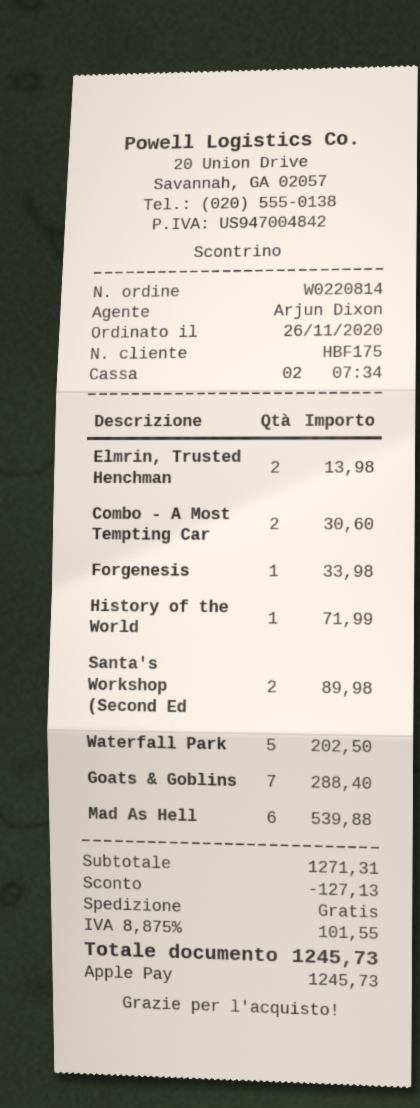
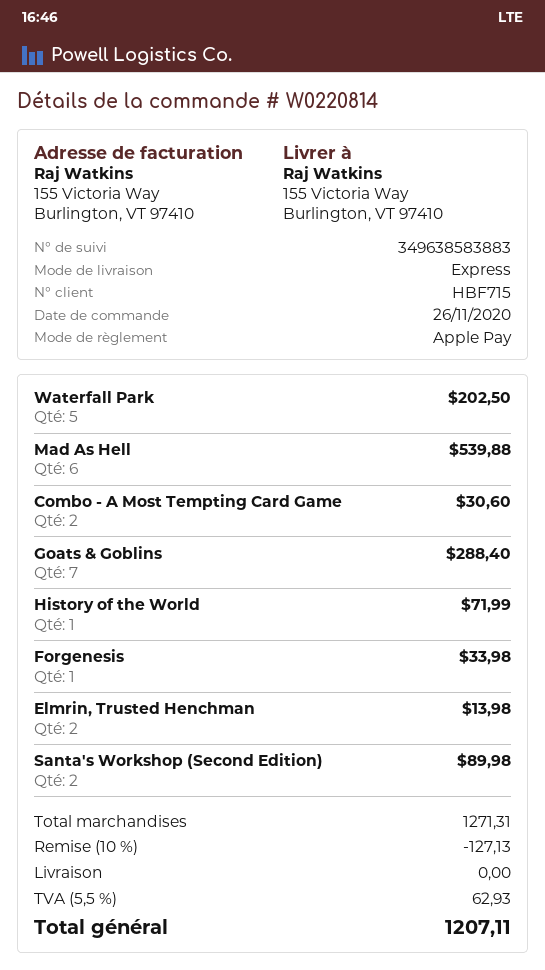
customer number: HBF175 -> HBF715
tax: 8.875% = 101.55 -> 5.5% = 62.93
total: 1245.73 -> 1207.11

